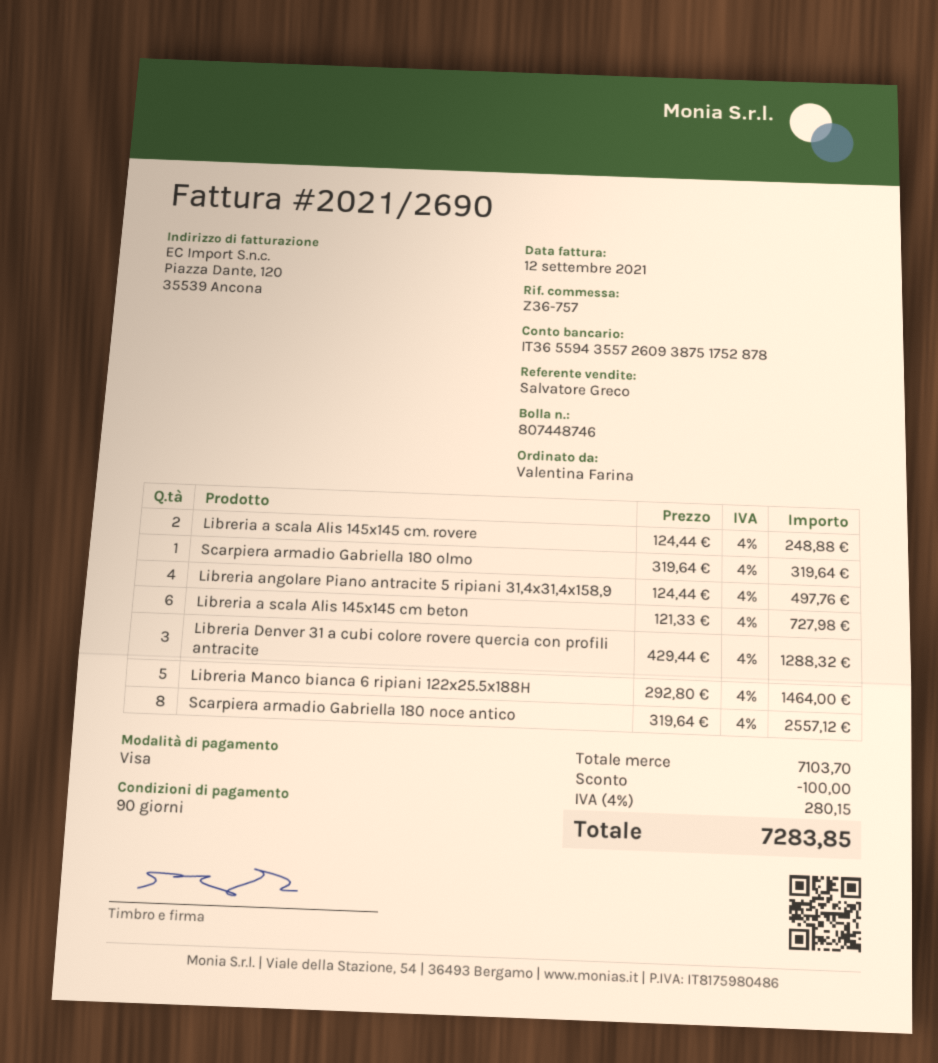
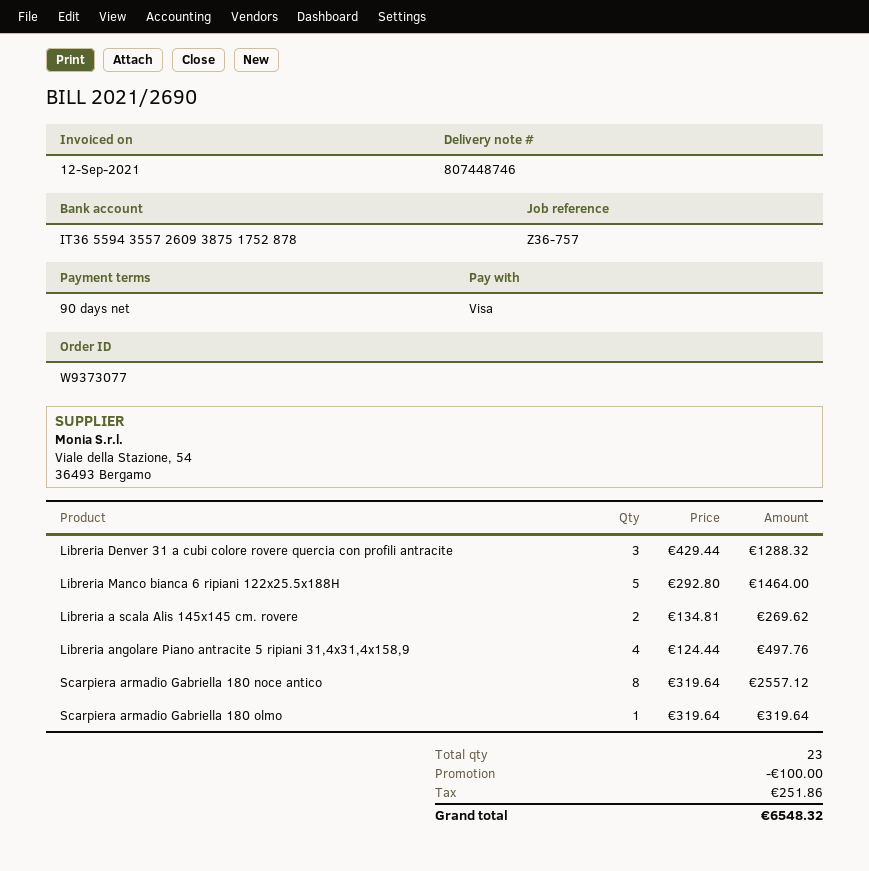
Libreria a scala Alis 145x145 cm. rovere: 2 x 124.44 = 248.88 -> 2 x 134.81 = 269.62
Libreria a scala Alis 145x145 cm beton: 6 x 121.33 = 727.98 -> none
tax: 280.15 -> 251.86
total: 7283.85 -> 6548.32

